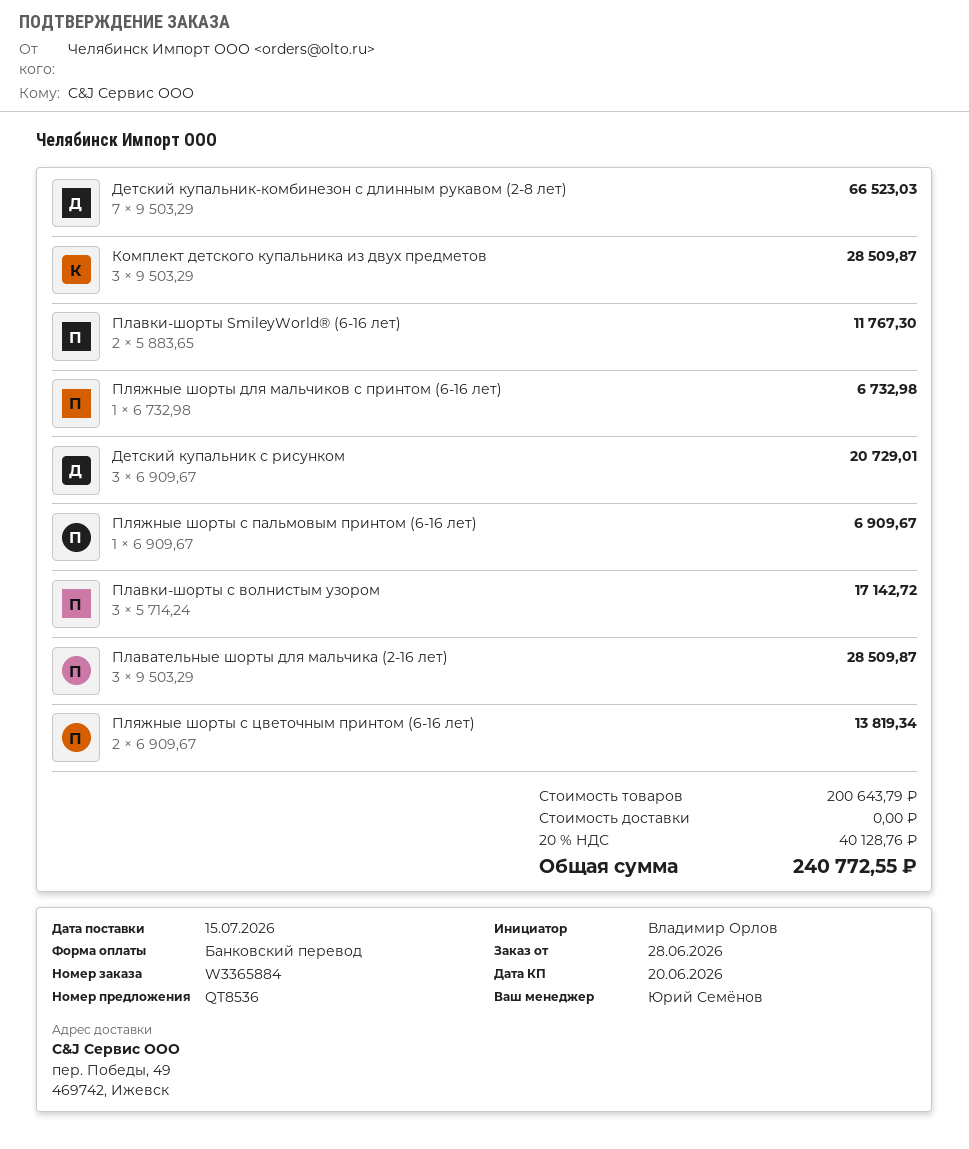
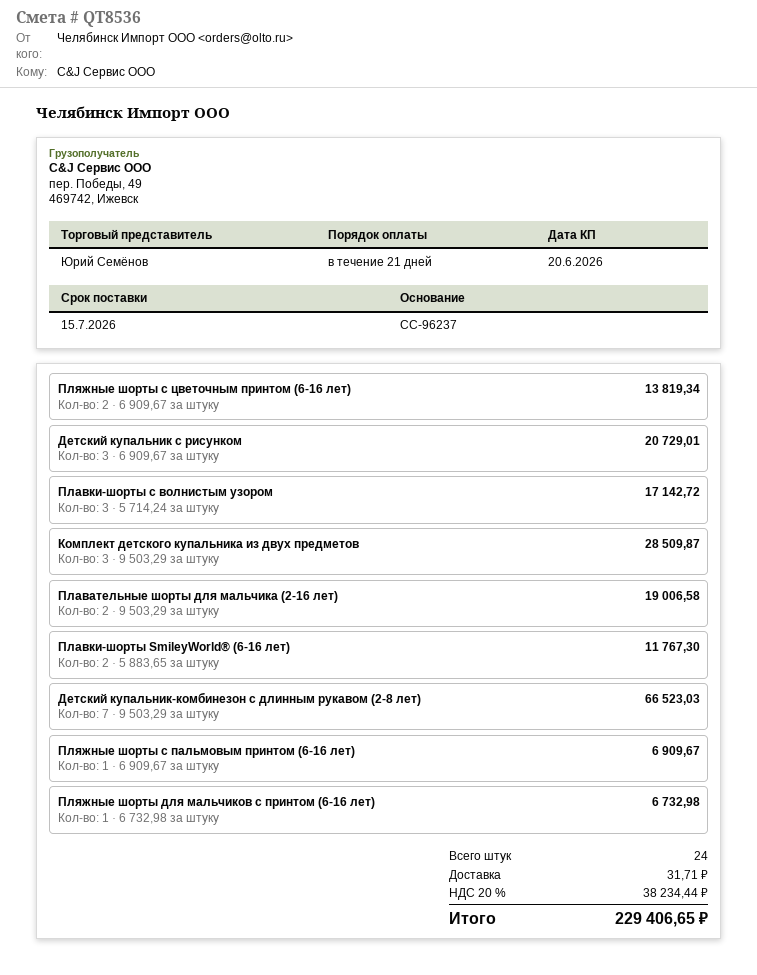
Плавательные шорты для мальчика (2-16 лет): 3 x 9503.29 = 28509.87 -> 2 x 9503.29 = 19006.58
shipping: 0.00 -> 31.71
tax: 20% = 40128.76 -> 20% = 38234.44
total: 240772.55 -> 229406.65

